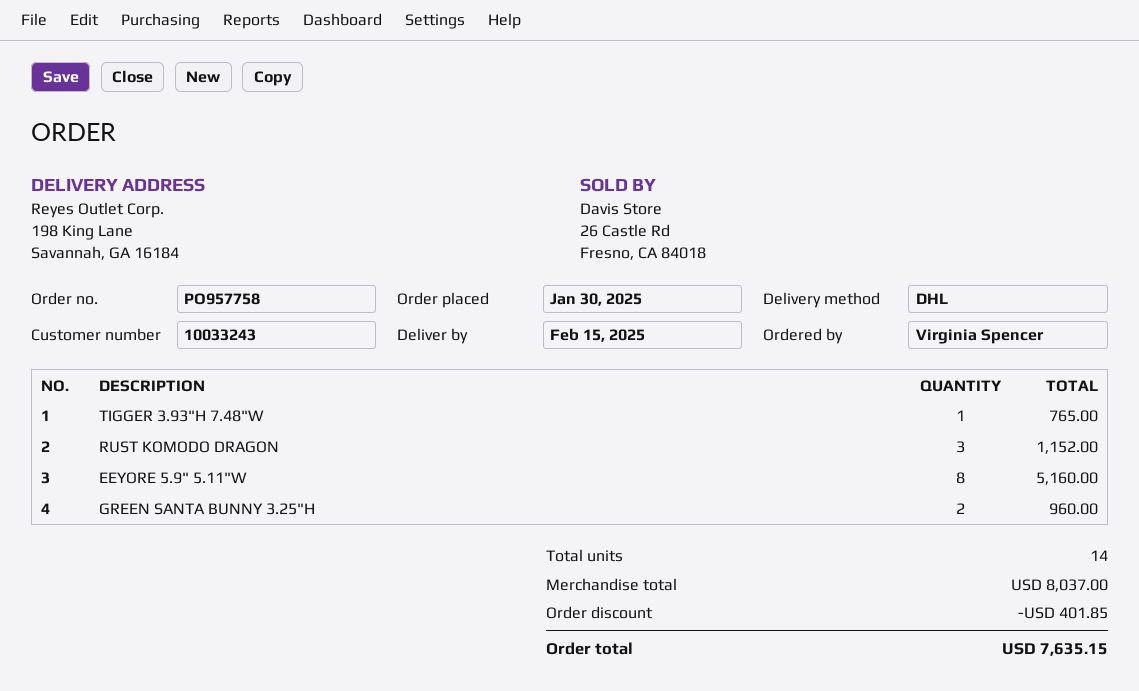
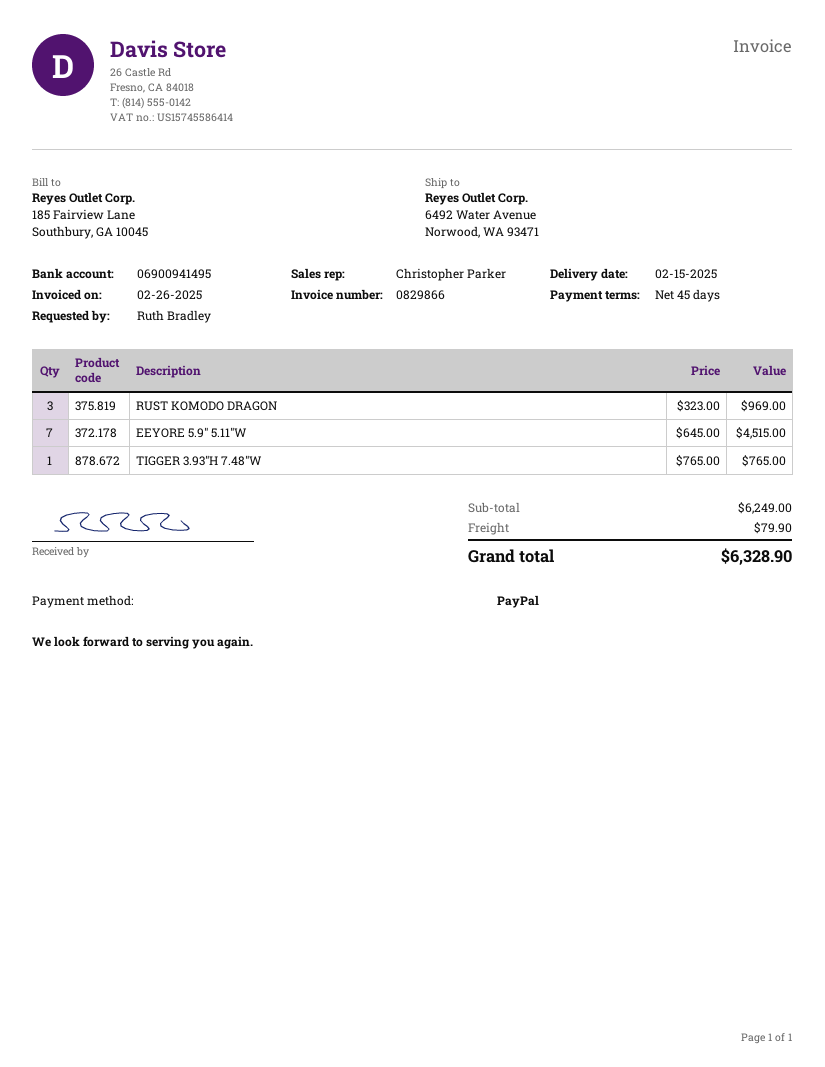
ordered by: Virginia Spencer -> Ruth Bradley
ship to: 198 King Lane, Savannah, GA 16184 -> 6492 Water Avenue, Norwood, WA 93471
RUST KOMODO DRAGON: 3 for 1152.00 -> 3 for 969.00
EEYORE 5.9" 5.11"W: 8 for 5160.00 -> 7 for 4515.00
GREEN SANTA BUNNY 3.25"H: 2 for 960.00 -> none
subtotal: 8037.00 -> 6249.00
discount: 401.85 -> none
shipping: none -> 79.90
total: 7635.15 -> 6328.90

